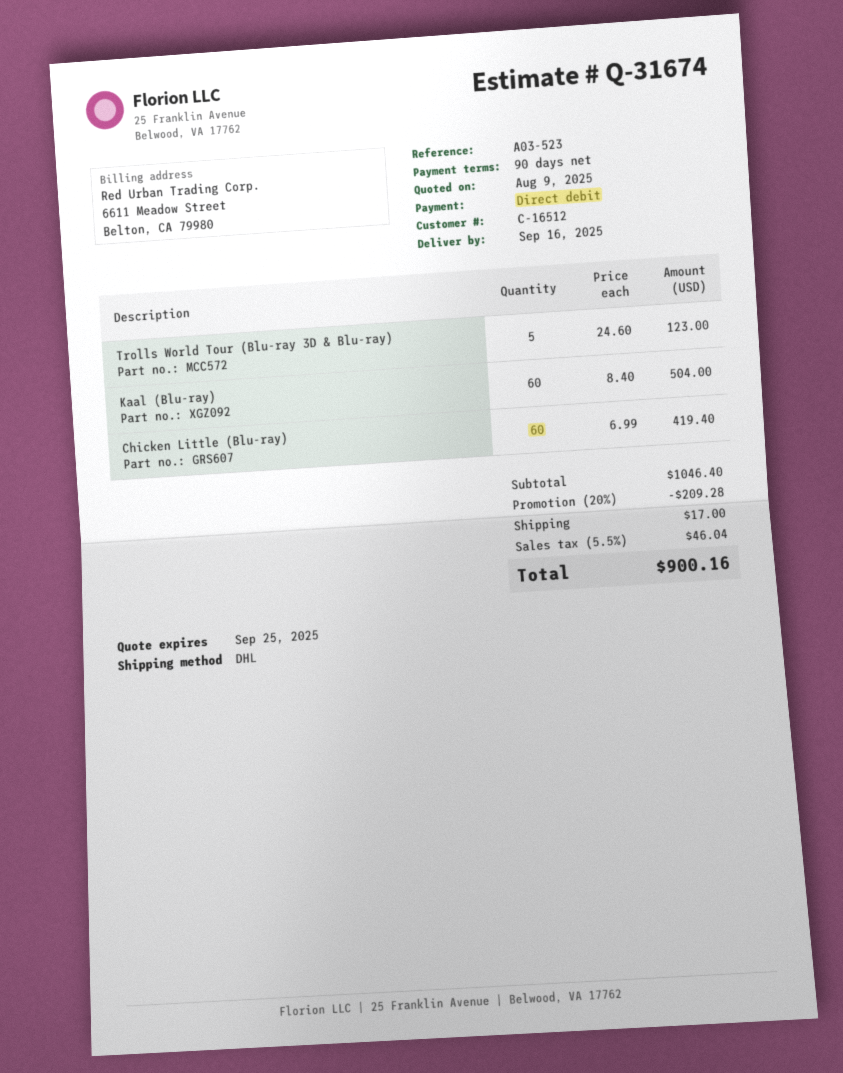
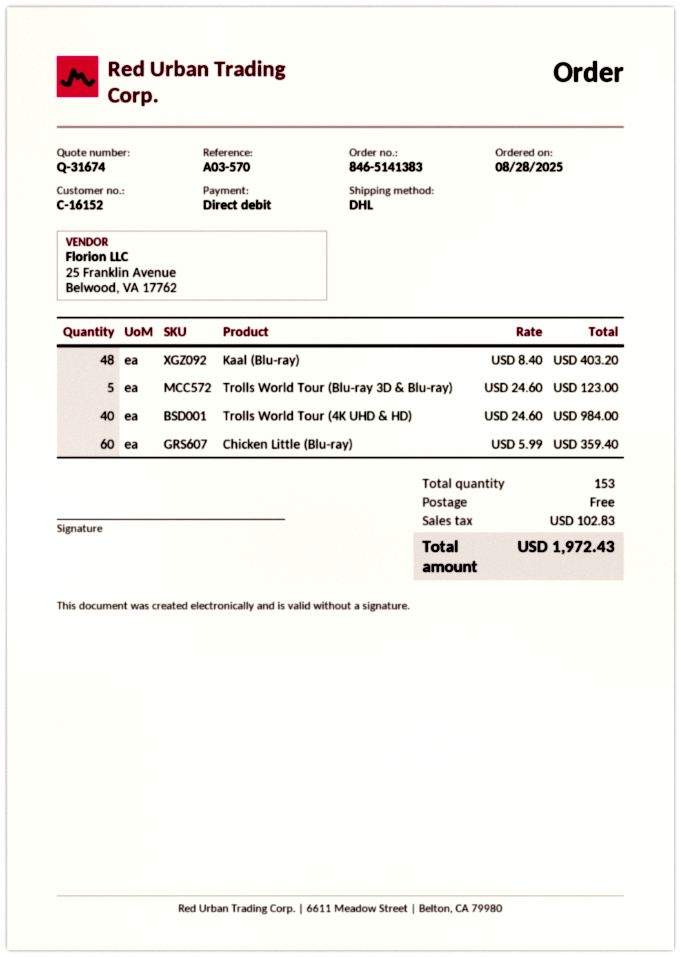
customer number: C-16512 -> C-16152
reference: A03-523 -> A03-570
Kaal (Blu-ray): 60 x 8.40 = 504.00 -> 48 x 8.40 = 403.20
Chicken Little (Blu-ray): 60 x 6.99 = 419.40 -> 60 x 5.99 = 359.40
Trolls World Tour (4K UHD & HD): none -> 40 x 24.60 = 984.00
discount: 20% = 209.28 -> none
shipping: 17.00 -> 0.00
tax: 46.04 -> 102.83
total: 900.16 -> 1972.43

